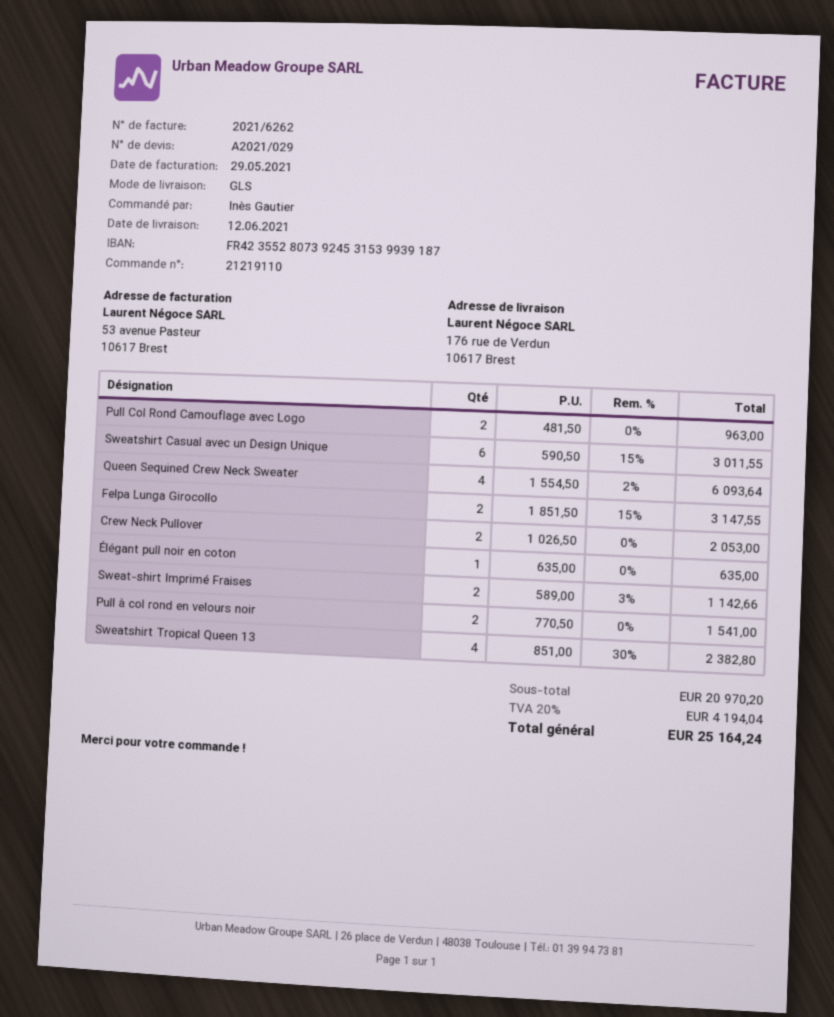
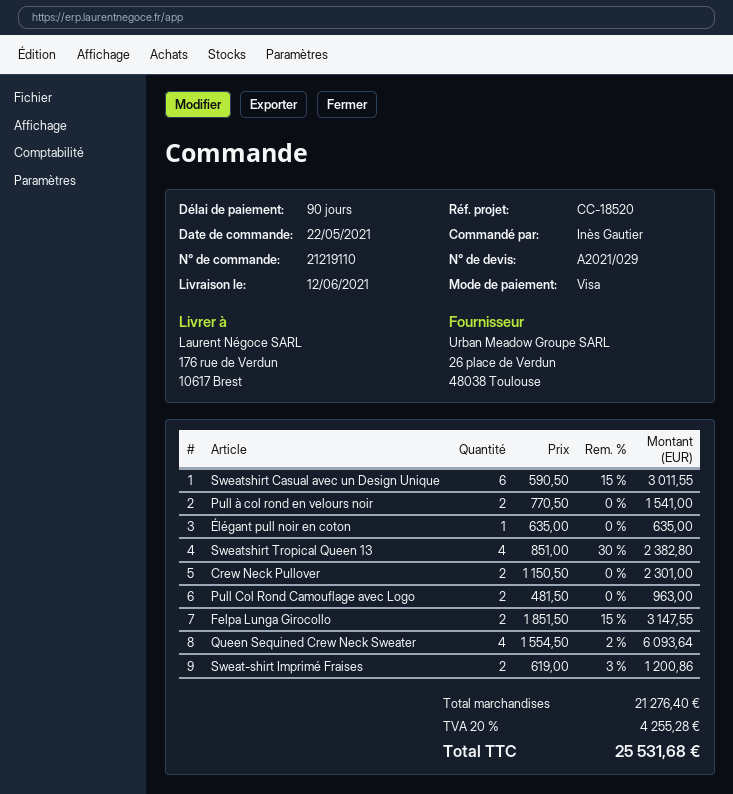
Crew Neck Pullover: 2 x 1026.50 = 2053.00 -> 2 x 1150.50 = 2301.00
Sweat-shirt Imprimé Fraises: 2 x 589.00 - 3% = 1142.66 -> 2 x 619.00 - 3% = 1200.86
subtotal: 20970.20 -> 21276.40
tax: 20% = 4194.04 -> 20% = 4255.28
total: 25164.24 -> 25531.68

